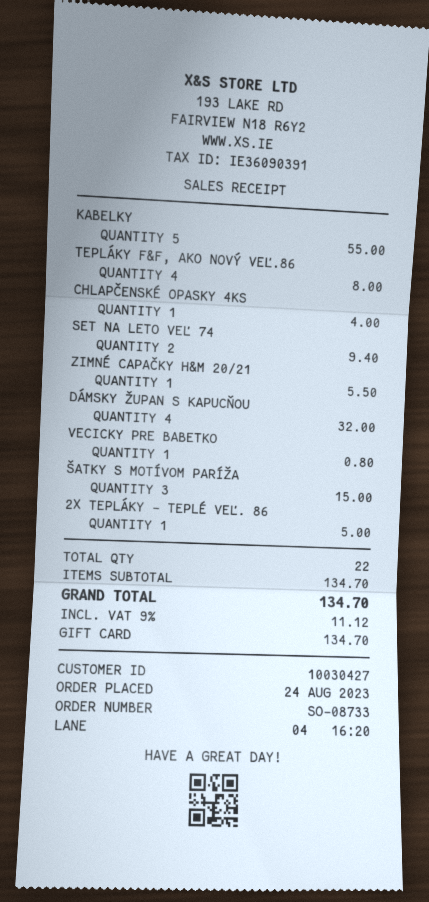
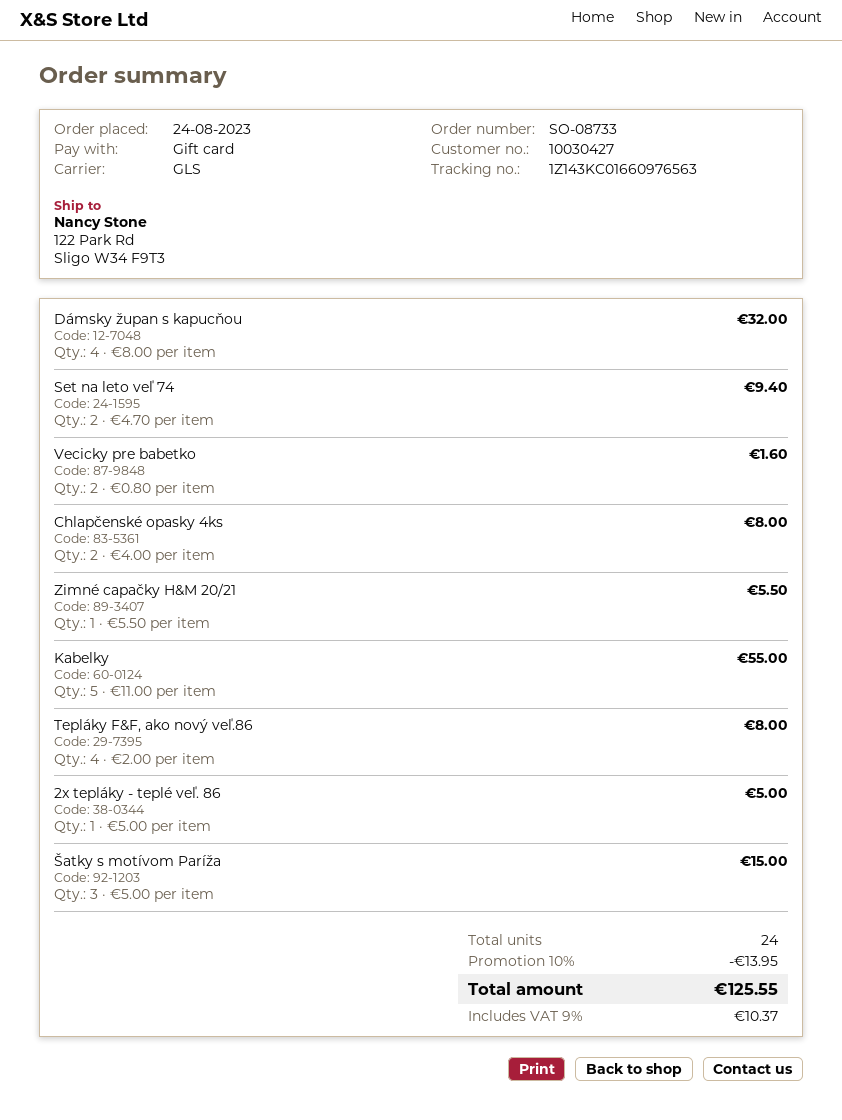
CHLAPČENSKÉ OPASKY 4KS: 1 for 4.00 -> 2 for 8.00
VECICKY PRE BABETKO: 1 for 0.80 -> 2 for 1.60
total quantity: 22 -> 24
discount: none -> 10% = 13.95
tax: 9% = 11.12 -> 9% = 10.37
total: 134.70 -> 125.55

